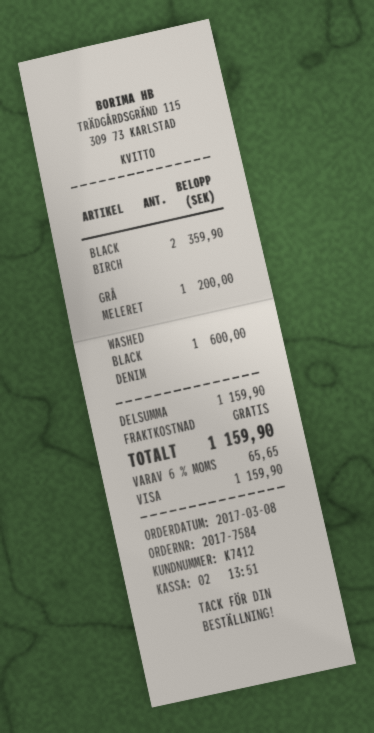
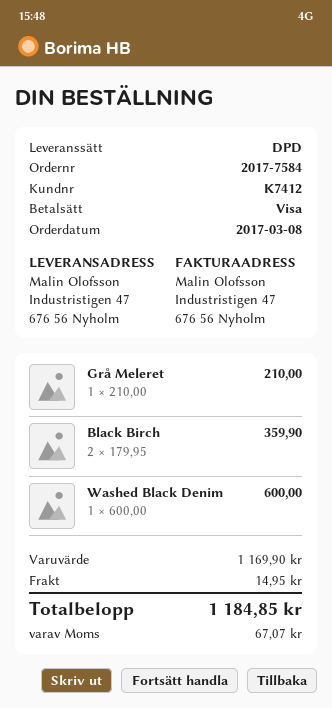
GRÅ MELERET: 1 for 200.00 -> 1 for 210.00
subtotal: 1159.90 -> 1169.90
shipping: 0.00 -> 14.95
tax: 65.65 -> 67.07
total: 1159.90 -> 1184.85

